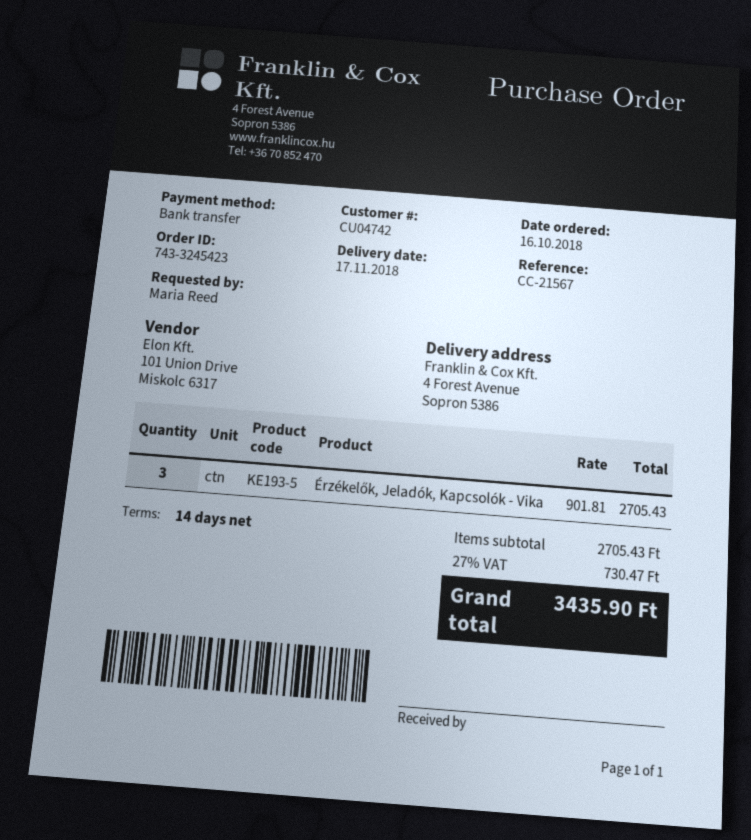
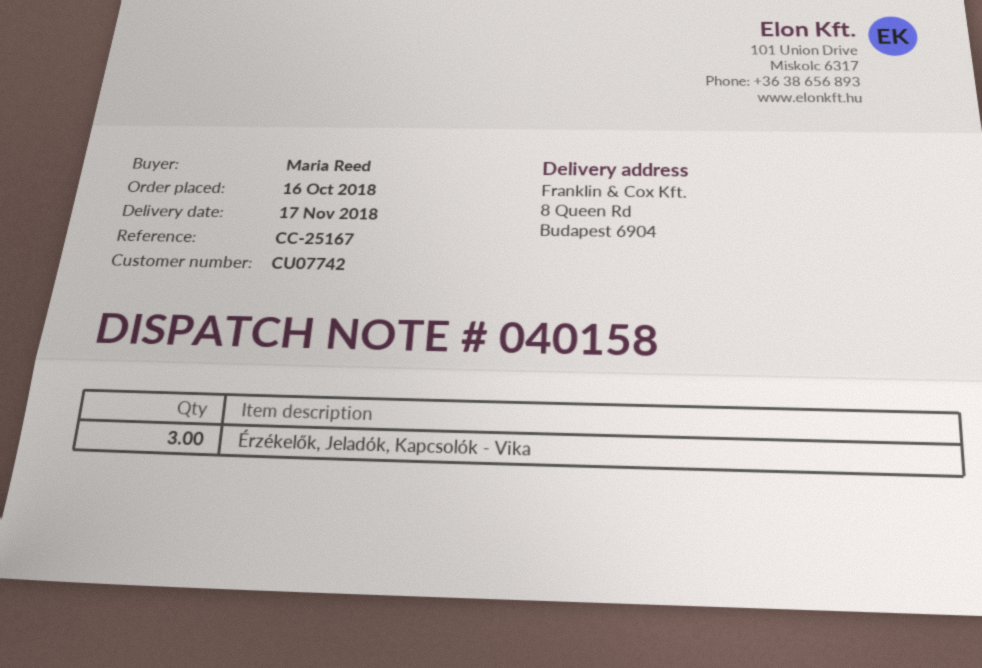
customer number: CU04742 -> CU07742
reference: CC-21567 -> CC-25167
ship to: 4 Forest Avenue, Sopron 5386 -> 8 Queen Rd, Budapest 6904

